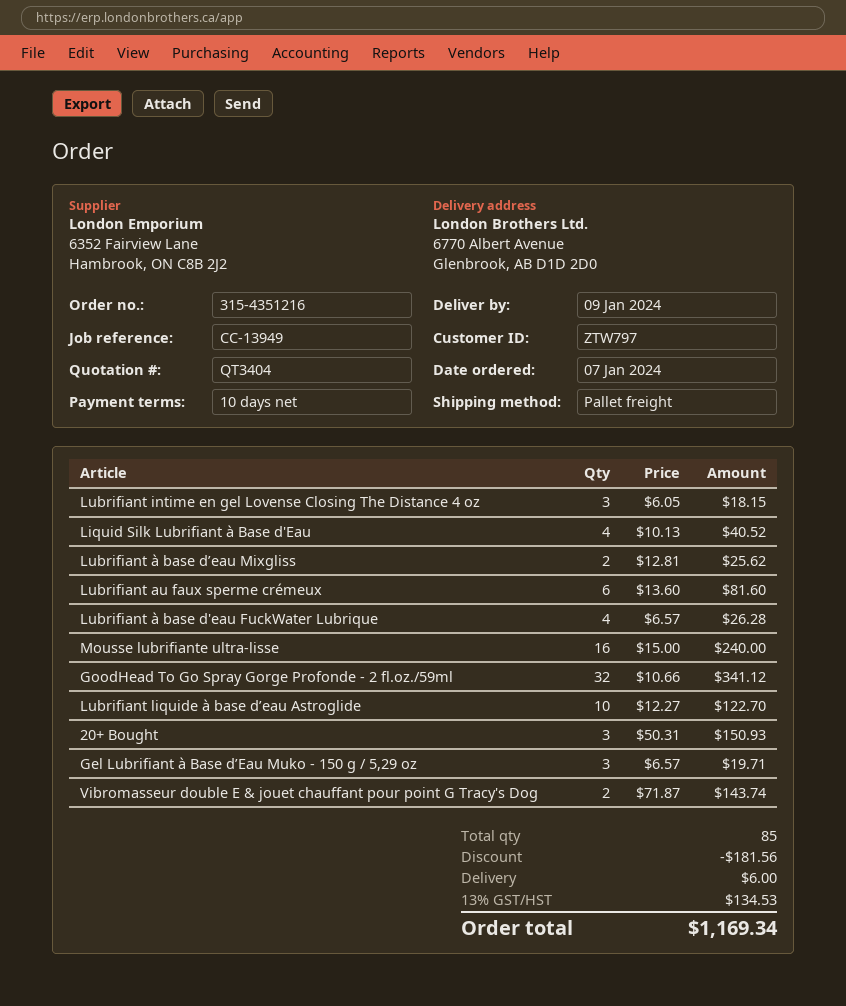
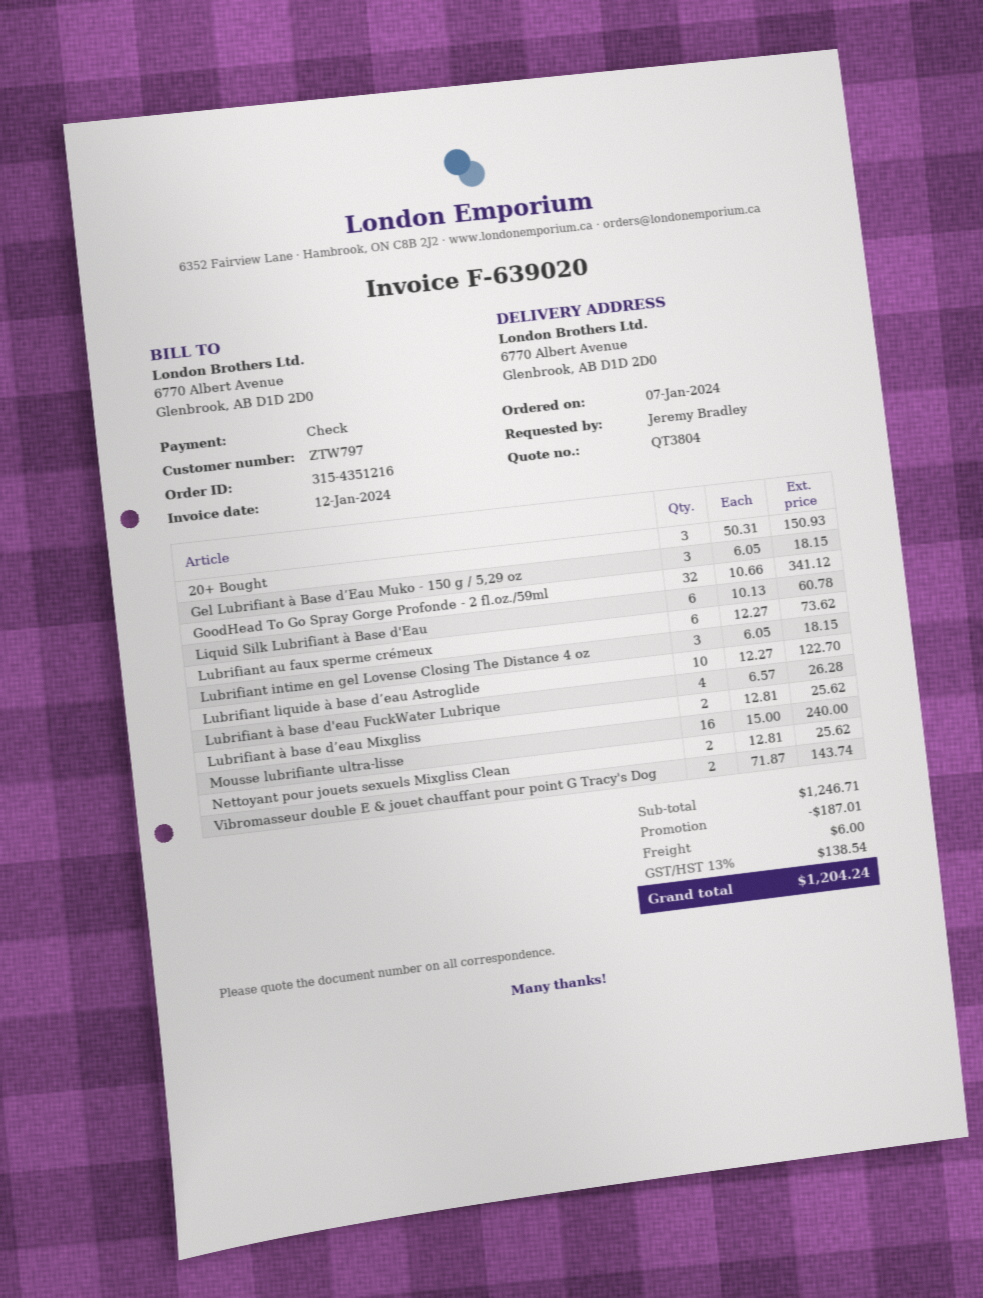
quote number: QT3404 -> QT3804
Liquid Silk Lubrifiant à Base d'Eau: 4 x 10.13 = 40.52 -> 6 x 10.13 = 60.78
Lubrifiant au faux sperme crémeux: 6 x 13.60 = 81.60 -> 6 x 12.27 = 73.62
Gel Lubrifiant à Base d’Eau Muko - 150 g / 5,29 oz: 3 x 6.57 = 19.71 -> 3 x 6.05 = 18.15
Nettoyant pour jouets sexuels Mixgliss Clean: none -> 2 x 12.81 = 25.62
discount: 181.56 -> 187.01
tax: 13% = 134.53 -> 13% = 138.54
total: 1169.34 -> 1204.24

